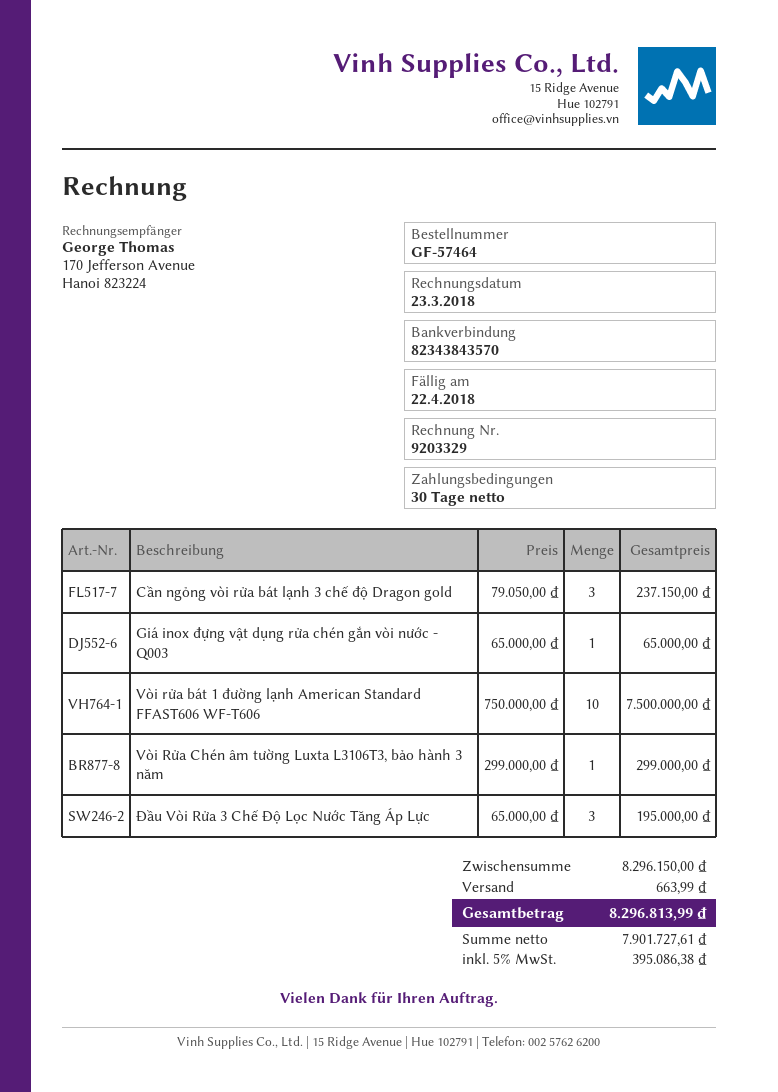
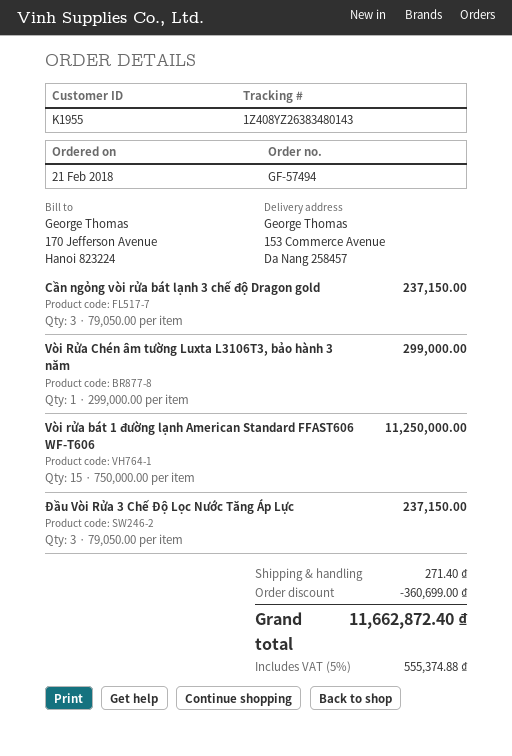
order number: GF-57464 -> GF-57494
Giá inox đựng vật dụng rửa chén gắn vòi nước - Q003: 1 x 65000.00 = 65000.00 -> none
Vòi rửa bát 1 đường lạnh American Standard FFAST606 WF-T606: 10 x 750000.00 = 7500000.00 -> 15 x 750000.00 = 11250000.00
Đầu Vòi Rửa 3 Chế Độ Lọc Nước Tăng Áp Lực: 3 x 65000.00 = 195000.00 -> 3 x 79050.00 = 237150.00
discount: none -> 360699.00
shipping: 663.99 -> 271.40
tax: 5% = 395086.38 -> 5% = 555374.88
total: 8296813.99 -> 11662872.40

